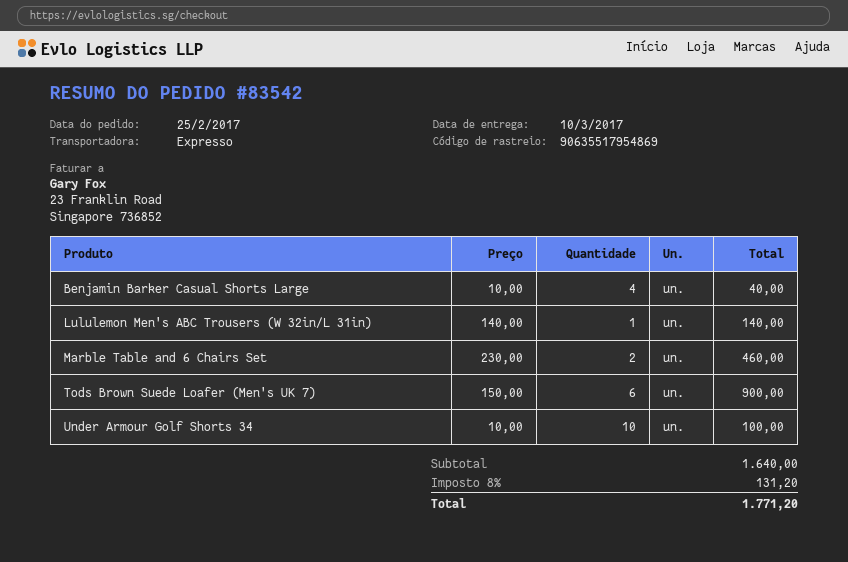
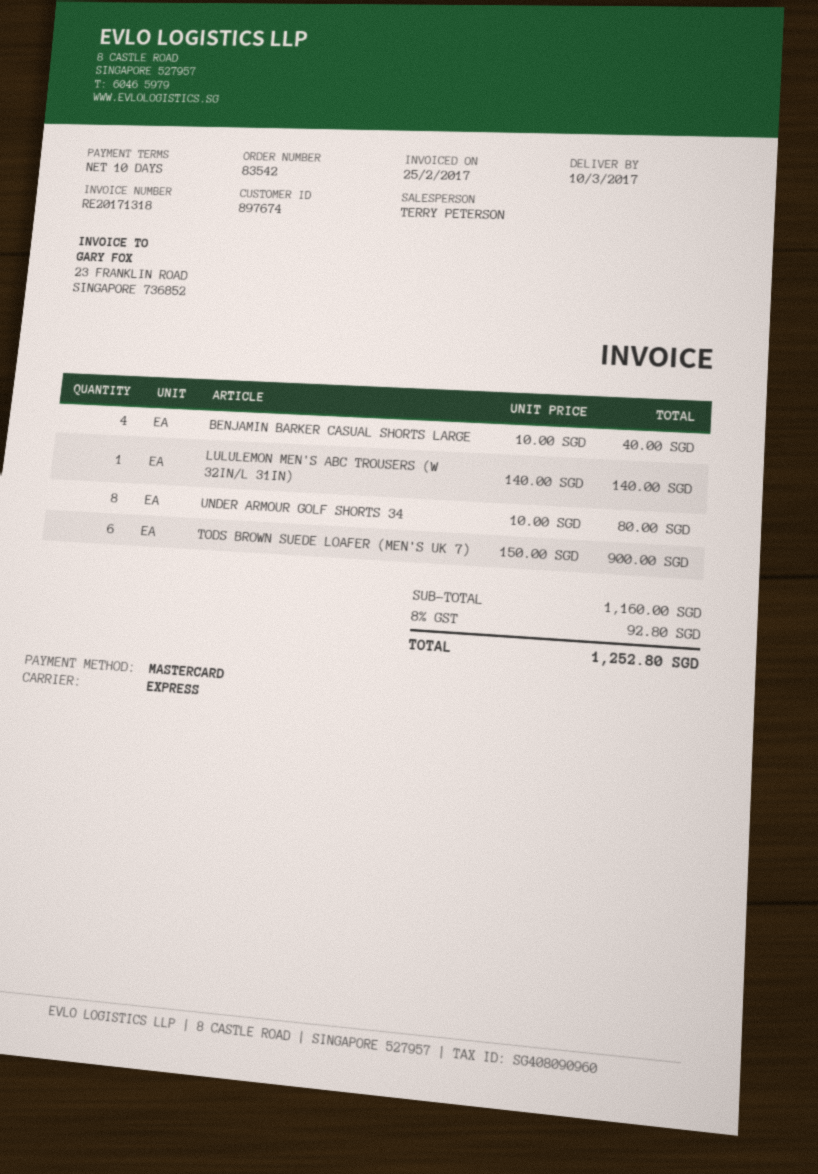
Marble Table and 6 Chairs Set: 2 x 230.00 = 460.00 -> none
Under Armour Golf Shorts 34: 10 x 10.00 = 100.00 -> 8 x 10.00 = 80.00
subtotal: 1640.00 -> 1160.00
tax: 8% = 131.20 -> 8% = 92.80
total: 1771.20 -> 1252.80

